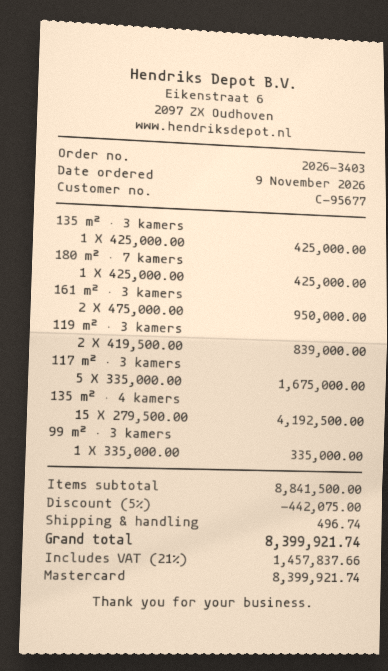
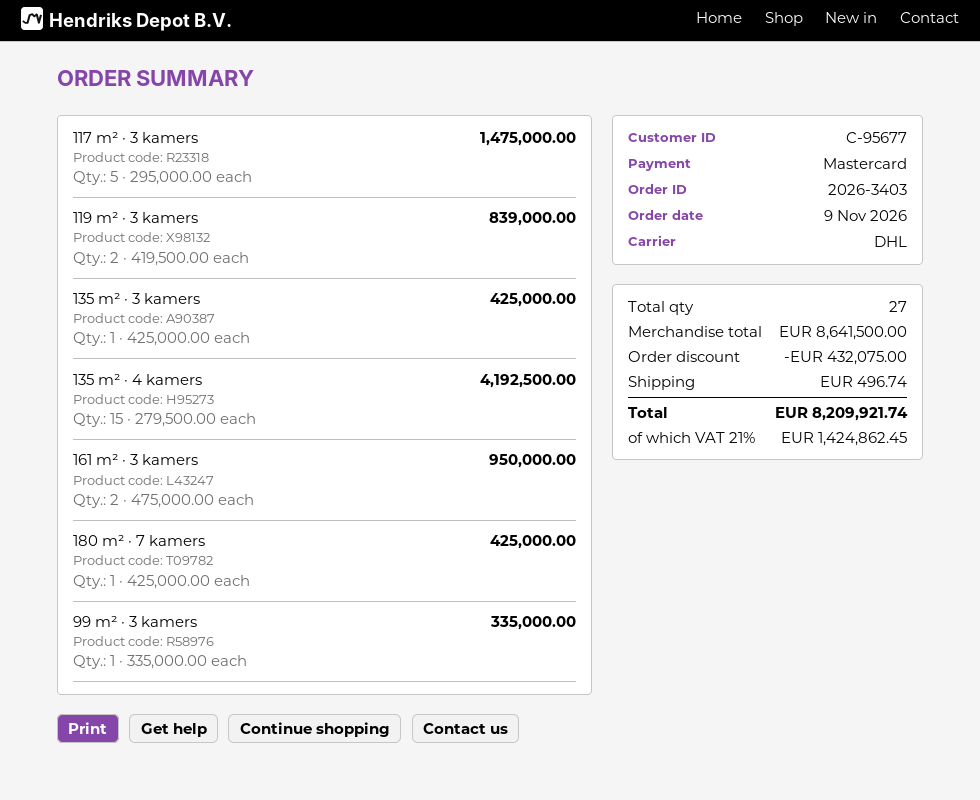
117 m² · 3 kamers: 5 x 335000.00 = 1675000.00 -> 5 x 295000.00 = 1475000.00
subtotal: 8841500.00 -> 8641500.00
discount: 442075.00 -> 432075.00
tax: 21% = 1457837.66 -> 21% = 1424862.45
total: 8399921.74 -> 8209921.74

